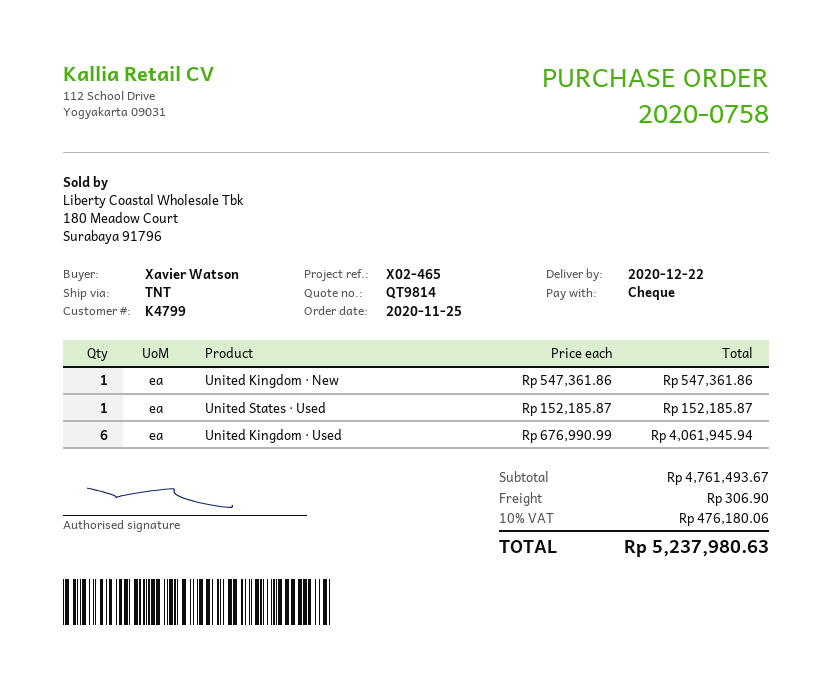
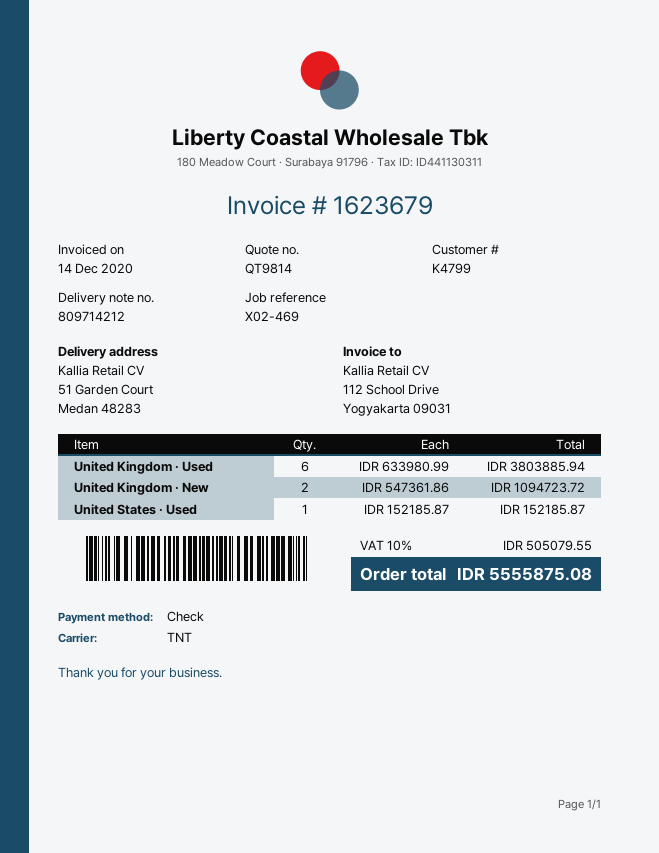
reference: X02-465 -> X02-469
United Kingdom · New: 1 x 547361.86 = 547361.86 -> 2 x 547361.86 = 1094723.72
United Kingdom · Used: 6 x 676990.99 = 4061945.94 -> 6 x 633980.99 = 3803885.94
shipping: 306.90 -> none
tax: 10% = 476180.06 -> 10% = 505079.55
total: 5237980.63 -> 5555875.08

